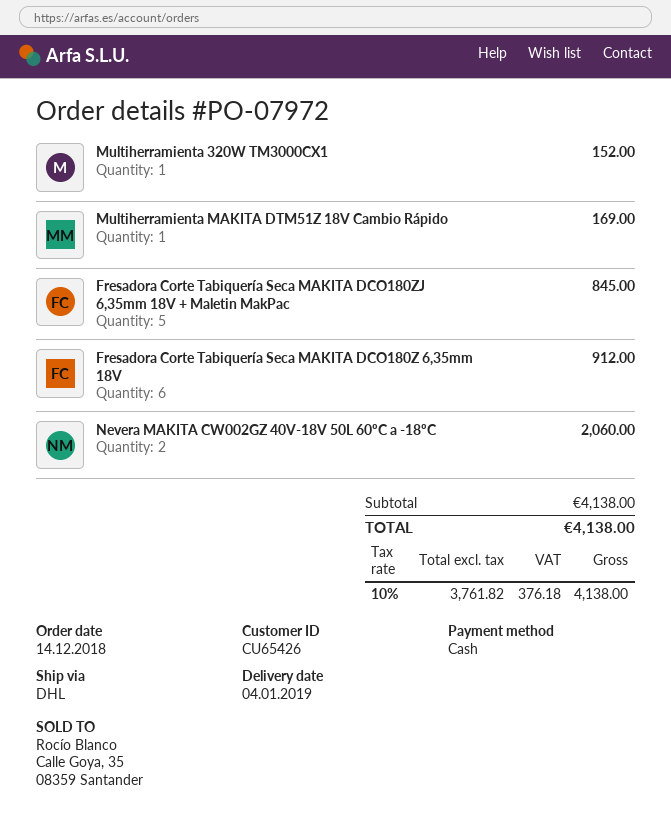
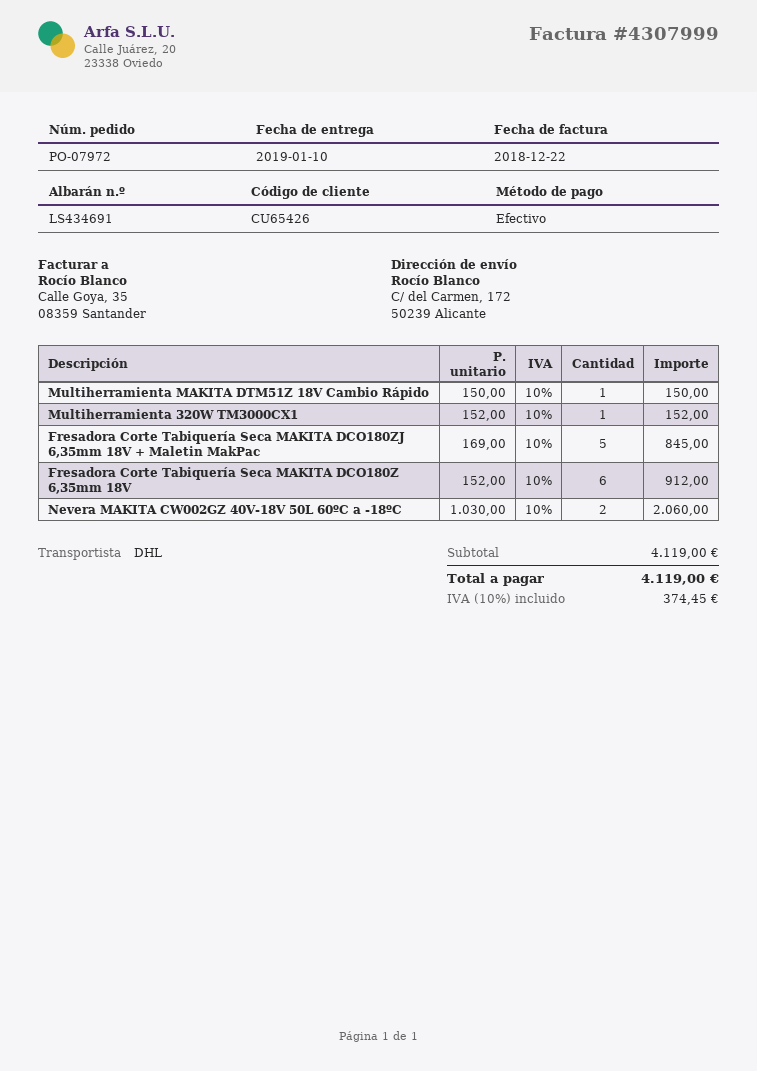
delivery date: 2019-01-04 -> 2019-01-10
Multiherramienta MAKITA DTM51Z 18V Cambio Rápido: 1 for 169.00 -> 1 for 150.00
subtotal: 4138.00 -> 4119.00
tax: 10% = 376.18 -> 10% = 374.45
total: 4138.00 -> 4119.00

